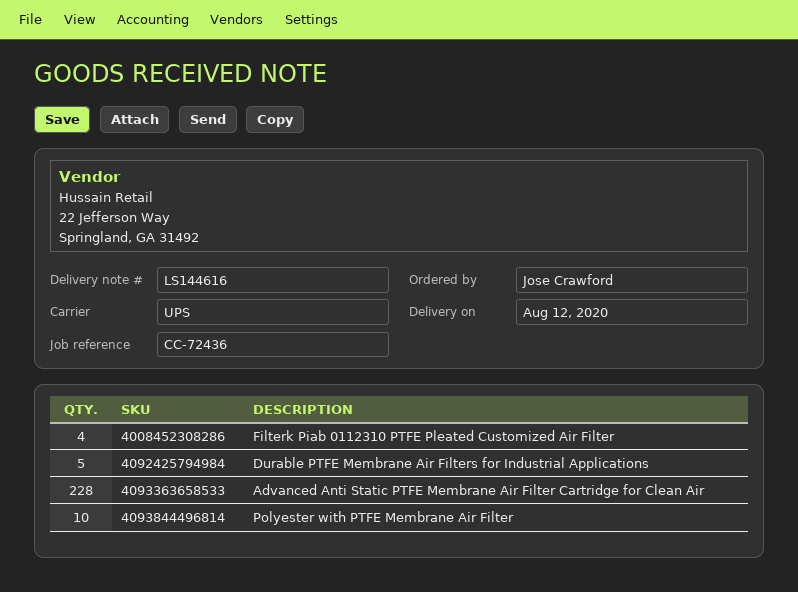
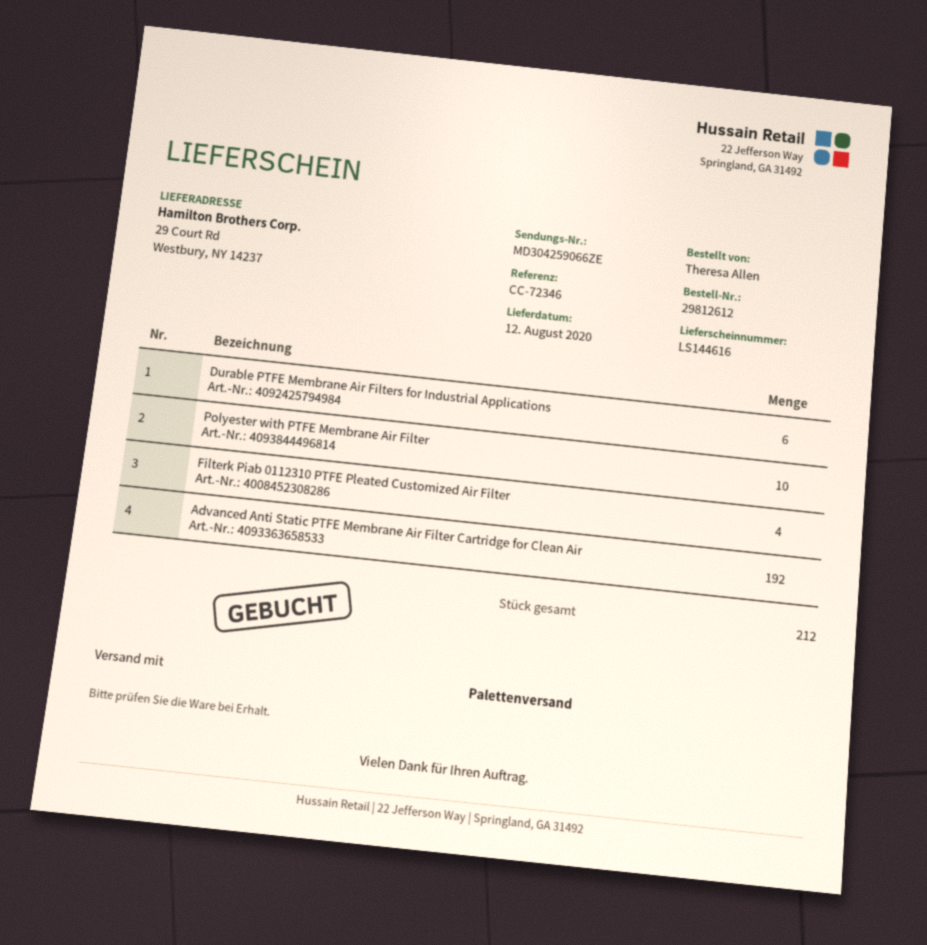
reference: CC-72436 -> CC-72346
ordered by: Jose Crawford -> Theresa Allen
shipping method: UPS -> pallet freight
Durable PTFE Membrane Air Filters for Industrial Applications: 5 -> 6
Advanced Anti Static PTFE Membrane Air Filter Cartridge for Clean Air: 228 -> 192

